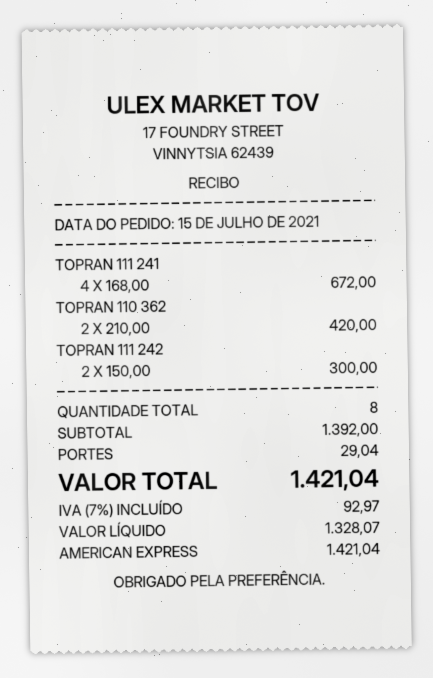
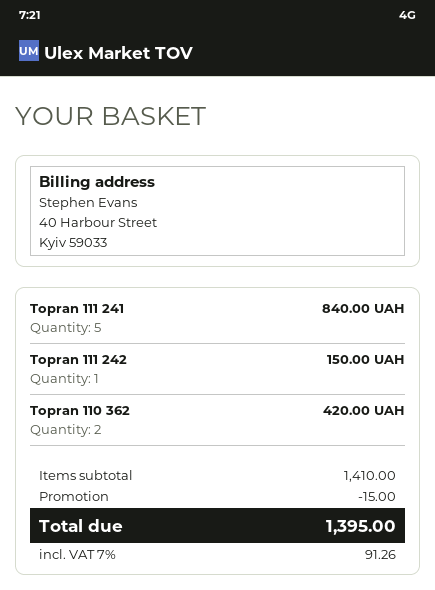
TOPRAN 111 241: 4 for 672.00 -> 5 for 840.00
TOPRAN 111 242: 2 for 300.00 -> 1 for 150.00
subtotal: 1392.00 -> 1410.00
discount: none -> 15.00
shipping: 29.04 -> none
tax: 7% = 92.97 -> 7% = 91.26
total: 1421.04 -> 1395.00

